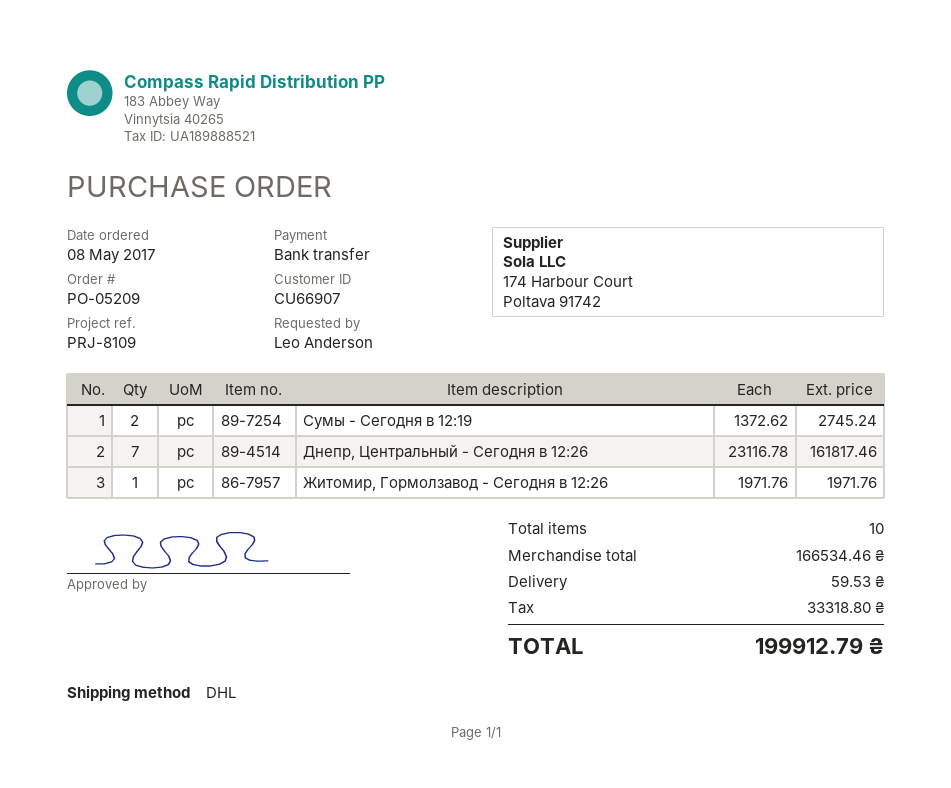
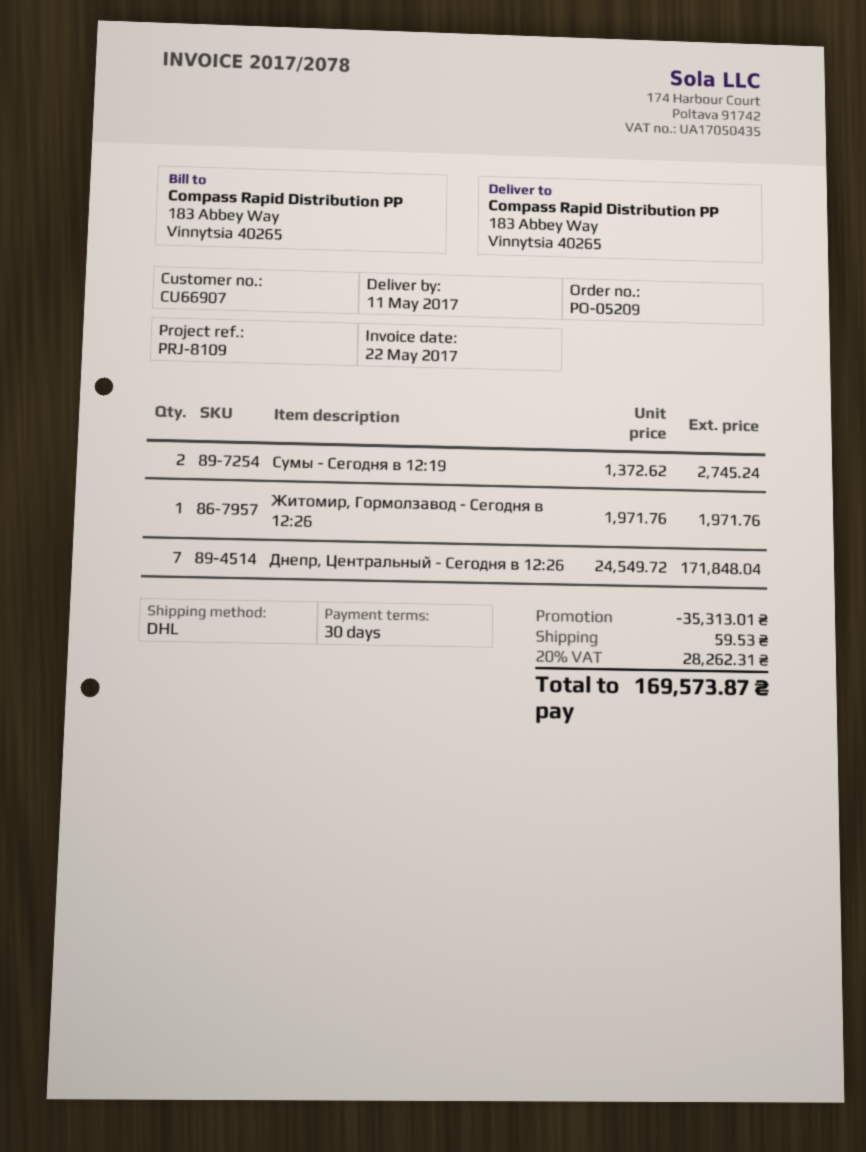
Днепр, Центральный - Сегодня в 12:26: 7 x 23116.78 = 161817.46 -> 7 x 24549.72 = 171848.04
discount: none -> 35313.01
tax: 33318.80 -> 28262.31
total: 199912.79 -> 169573.87

